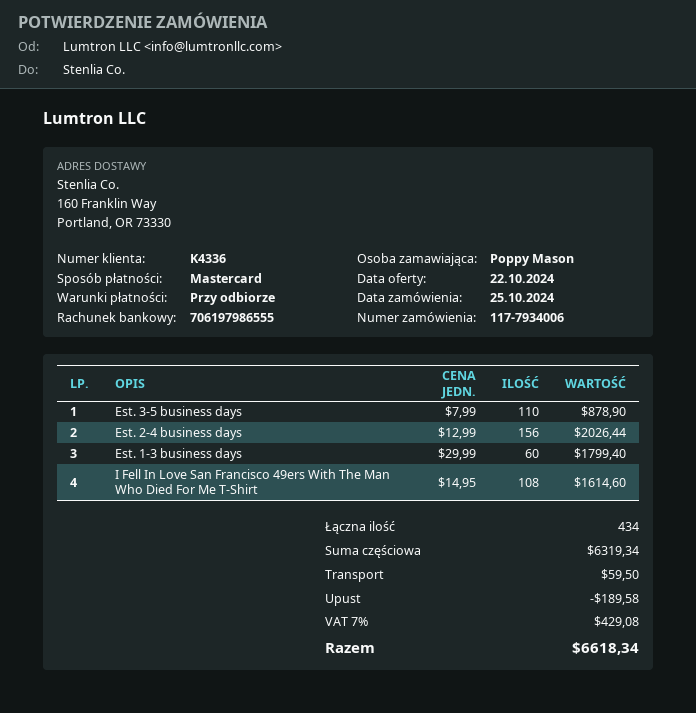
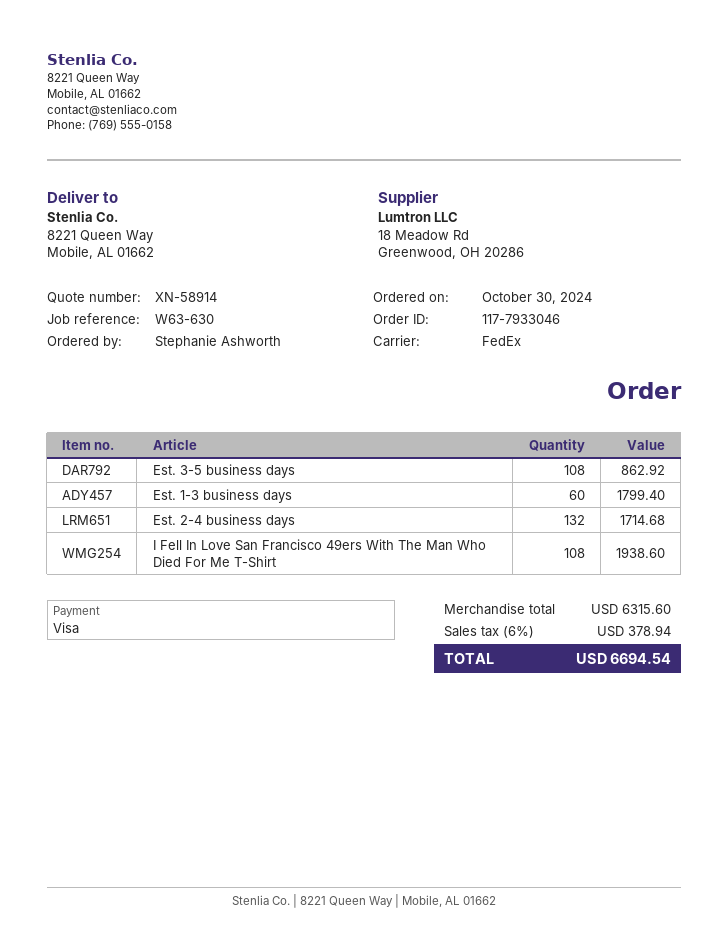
order number: 117-7934006 -> 117-7933046
order date: 2024-10-25 -> 2024-10-30
ordered by: Poppy Mason -> Stephanie Ashworth
payment method: Mastercard -> Visa
ship to: 160 Franklin Way, Portland, OR 73330 -> 8221 Queen Way, Mobile, AL 01662
Est. 3-5 business days: 110 for 878.90 -> 108 for 862.92
Est. 2-4 business days: 156 for 2026.44 -> 132 for 1714.68
I Fell In Love San Francisco 49ers With The Man Who Died For Me T-Shirt: 108 for 1614.60 -> 108 for 1938.60
subtotal: 6319.34 -> 6315.60
discount: 189.58 -> none
shipping: 59.50 -> none
tax: 7% = 429.08 -> 6% = 378.94
total: 6618.34 -> 6694.54

